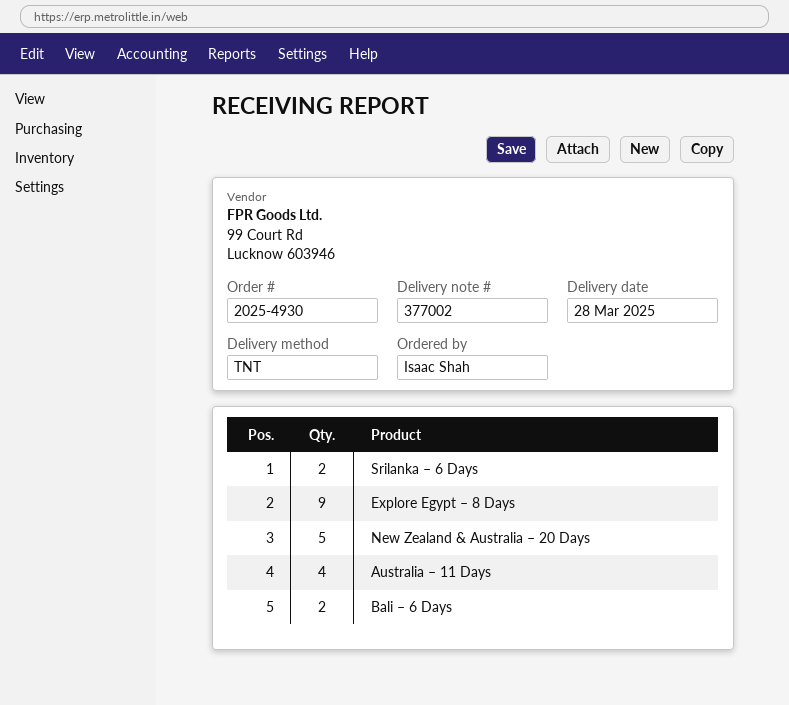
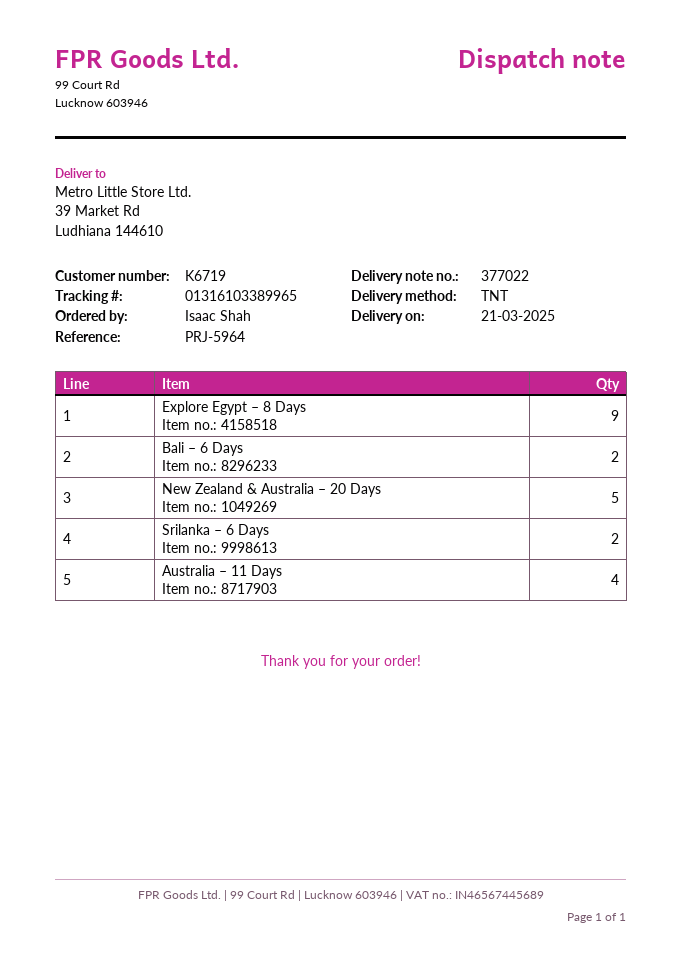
delivery note number: 377002 -> 377022
delivery date: 2025-03-28 -> 2025-03-21

